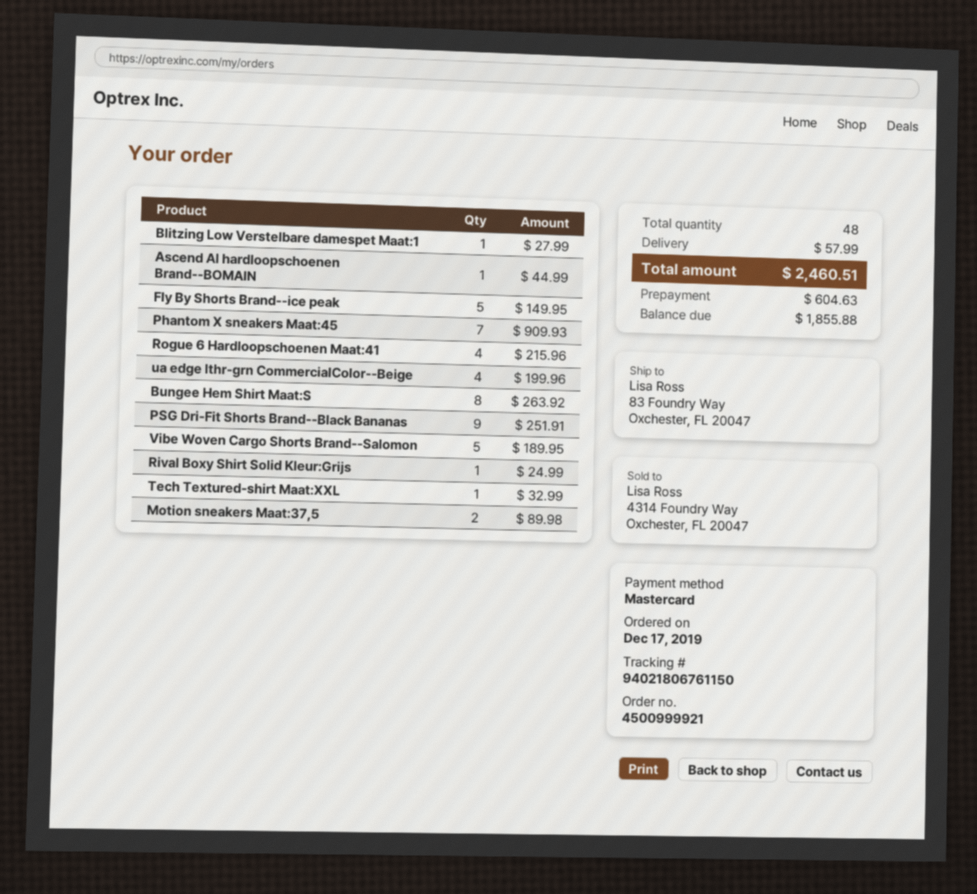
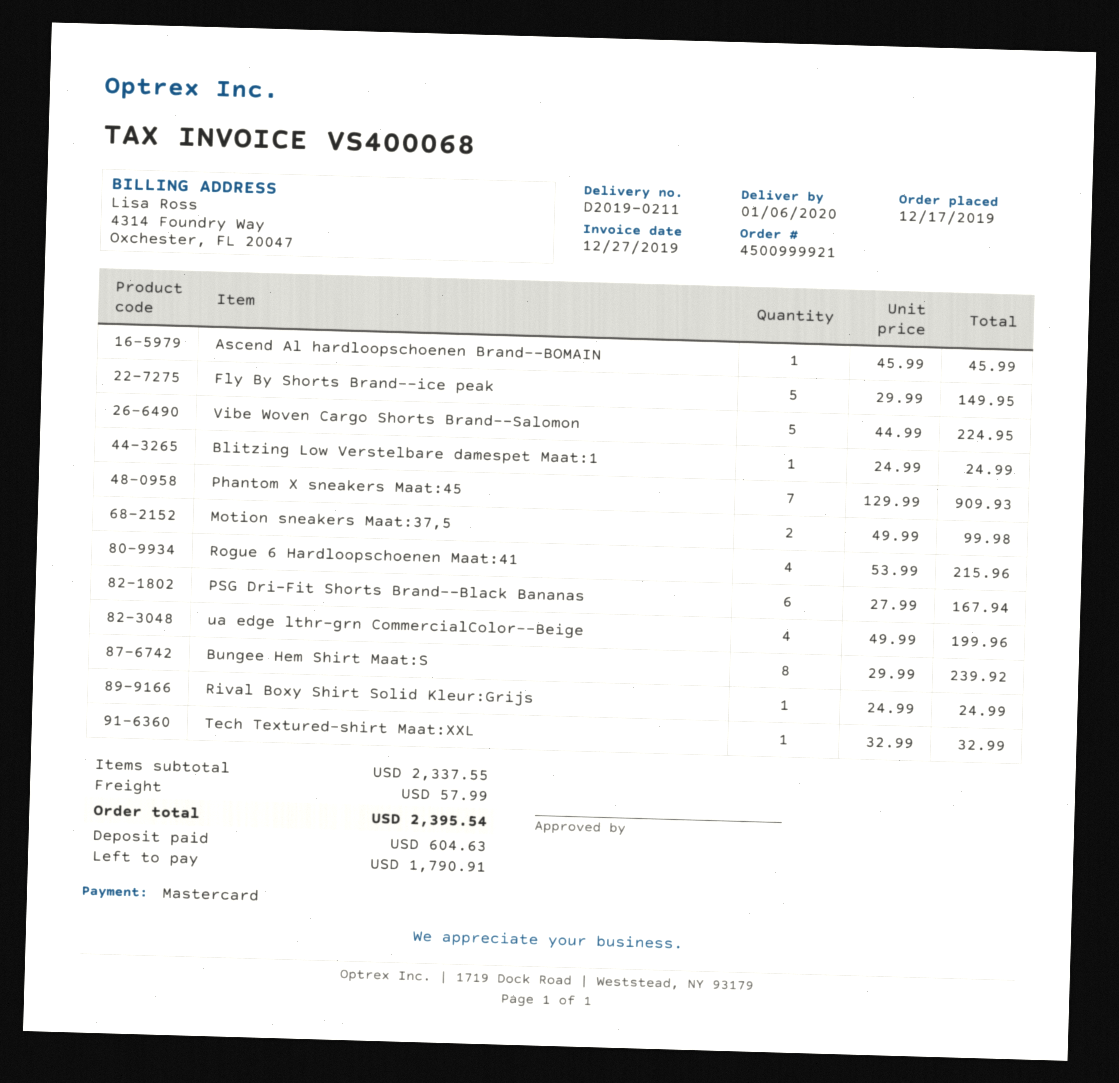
Blitzing Low Verstelbare damespet Maat:1: 1 for 27.99 -> 1 for 24.99
Ascend Al hardloopschoenen Brand--BOMAIN: 1 for 44.99 -> 1 for 45.99
Bungee Hem Shirt Maat:S: 8 for 263.92 -> 8 for 239.92
PSG Dri-Fit Shorts Brand--Black Bananas: 9 for 251.91 -> 6 for 167.94
Vibe Woven Cargo Shorts Brand--Salomon: 5 for 189.95 -> 5 for 224.95
Motion sneakers Maat:37,5: 2 for 89.98 -> 2 for 99.98
total: 2460.51 -> 2395.54
balance: 1855.88 -> 1790.91

